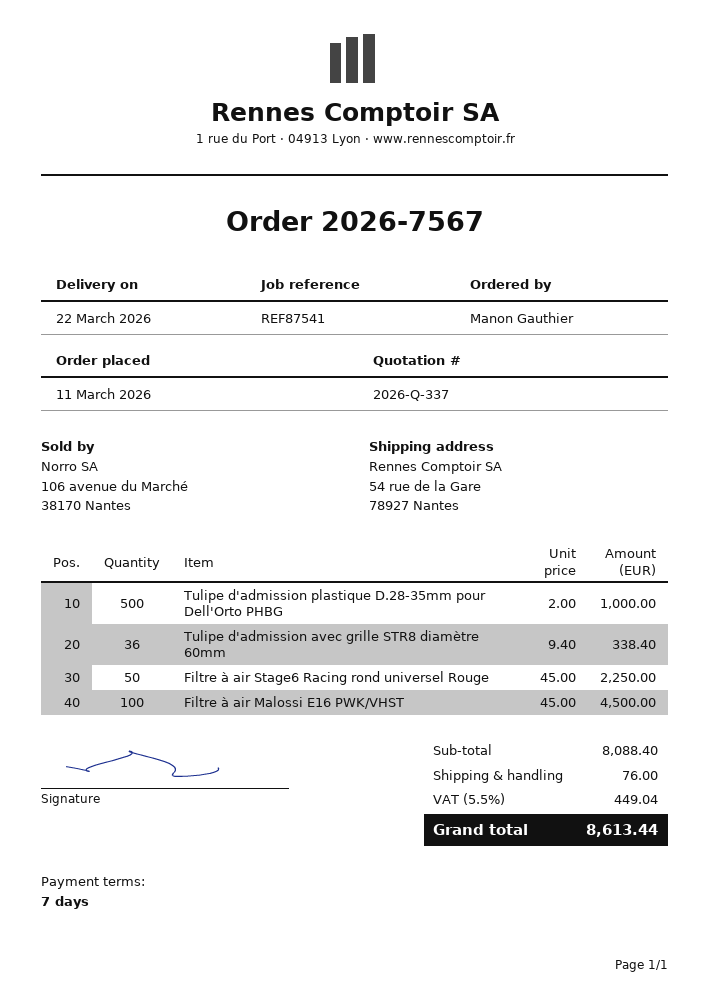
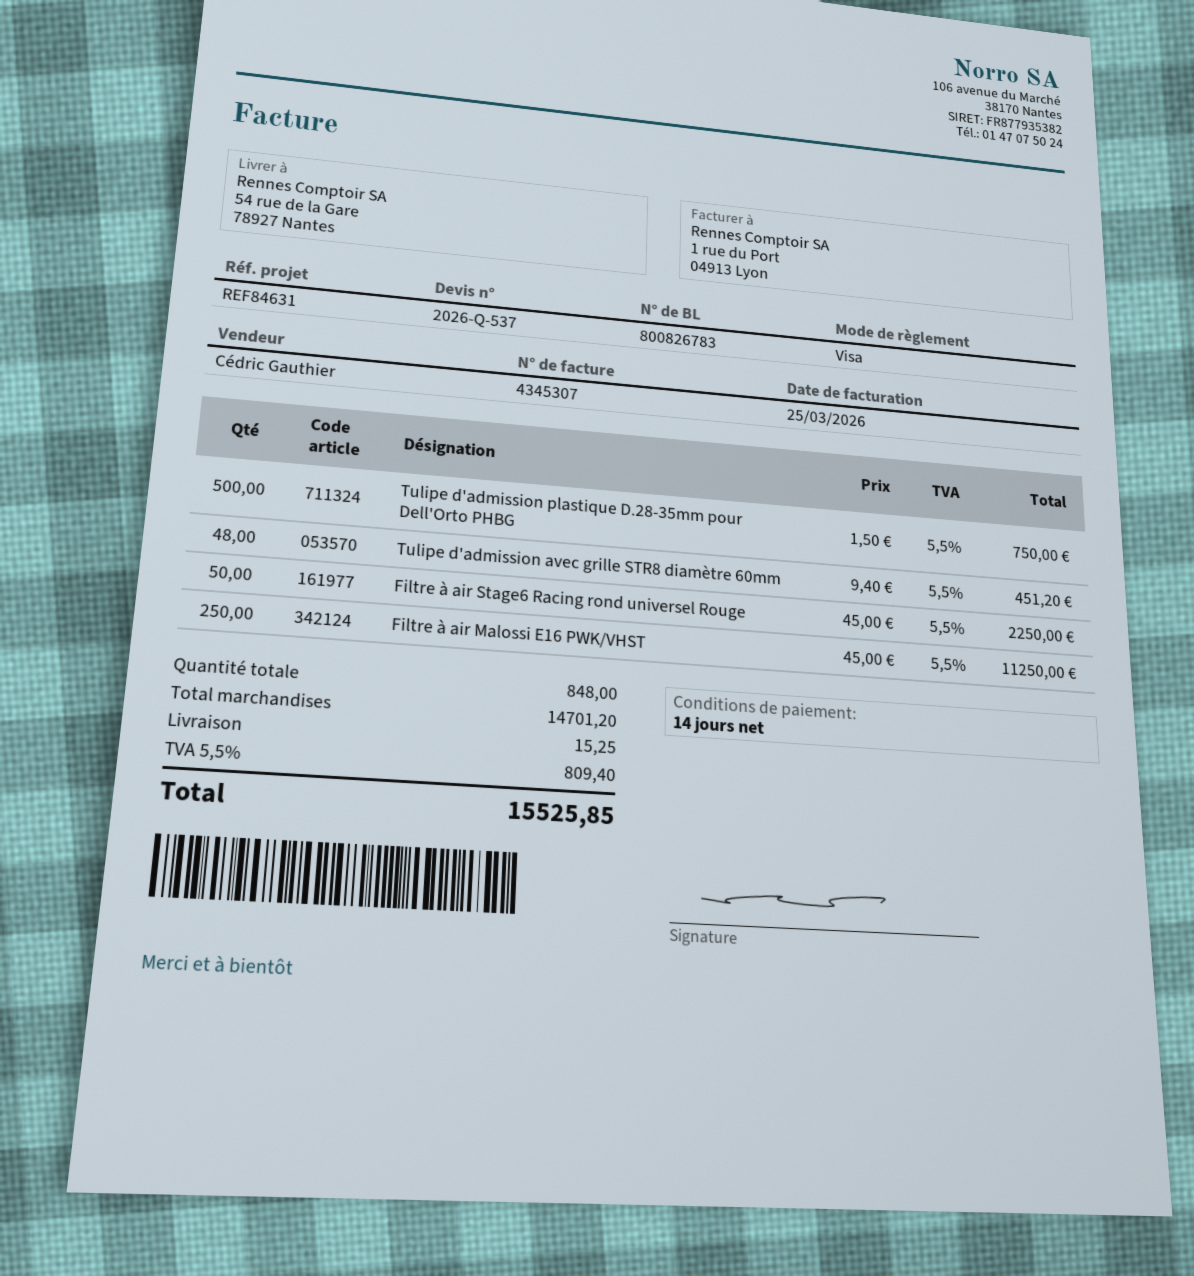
quote number: 2026-Q-337 -> 2026-Q-537
payment terms: 7 days -> 14 days
reference: REF87541 -> REF84631
Tulipe d'admission plastique D.28-35mm pour Dell'Orto PHBG: 500 x 2.00 = 1000.00 -> 500 x 1.50 = 750.00
Tulipe d'admission avec grille STR8 diamètre 60mm: 36 x 9.40 = 338.40 -> 48 x 9.40 = 451.20
Filtre à air Malossi E16 PWK/VHST: 100 x 45.00 = 4500.00 -> 250 x 45.00 = 11250.00
subtotal: 8088.40 -> 14701.20
shipping: 76.00 -> 15.25
tax: 5.5% = 449.04 -> 5.5% = 809.40
total: 8613.44 -> 15525.85

